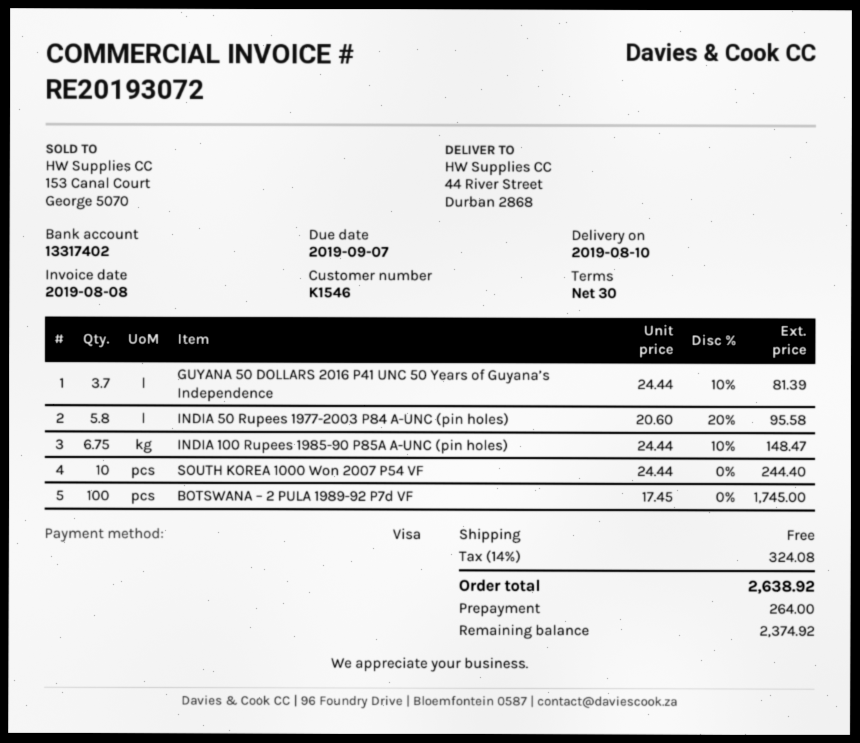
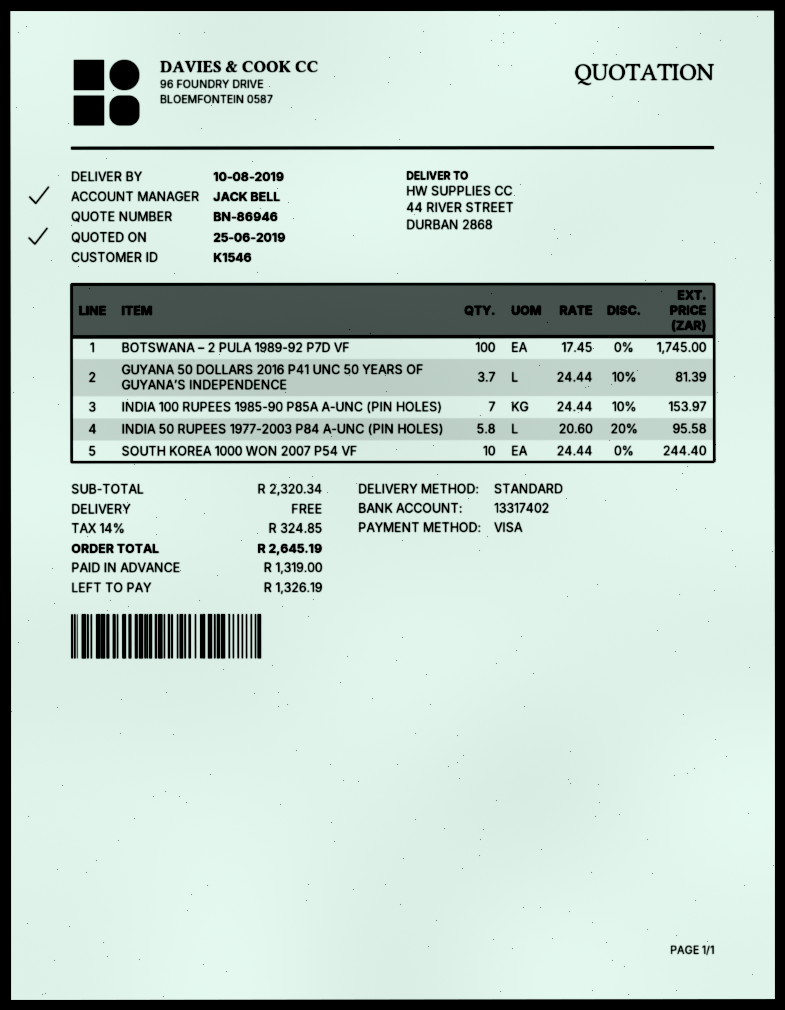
INDIA 100 Rupees 1985-90 P85A A-UNC (pin holes): 6.75 x 24.44 - 10% = 148.47 -> 7 x 24.44 - 10% = 153.97
tax: 14% = 324.08 -> 14% = 324.85
total: 2638.92 -> 2645.19
deposit: 264.00 -> 1319.00
balance: 2374.92 -> 1326.19

